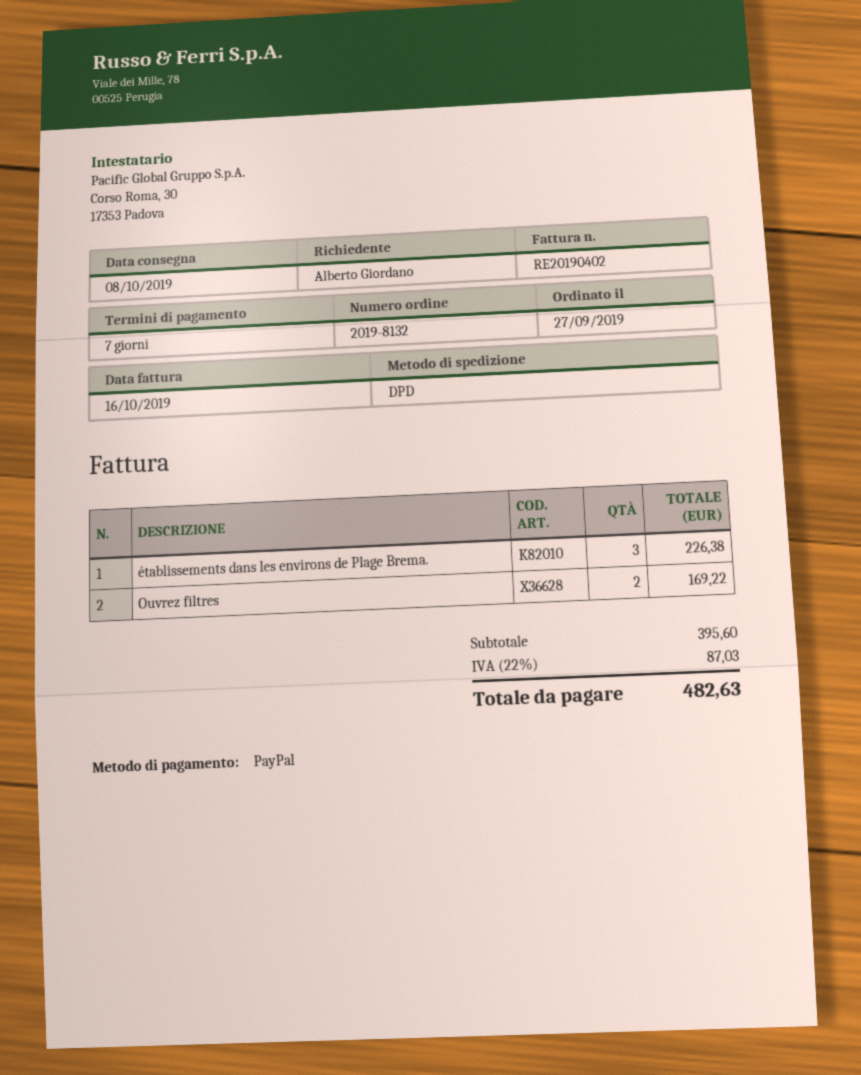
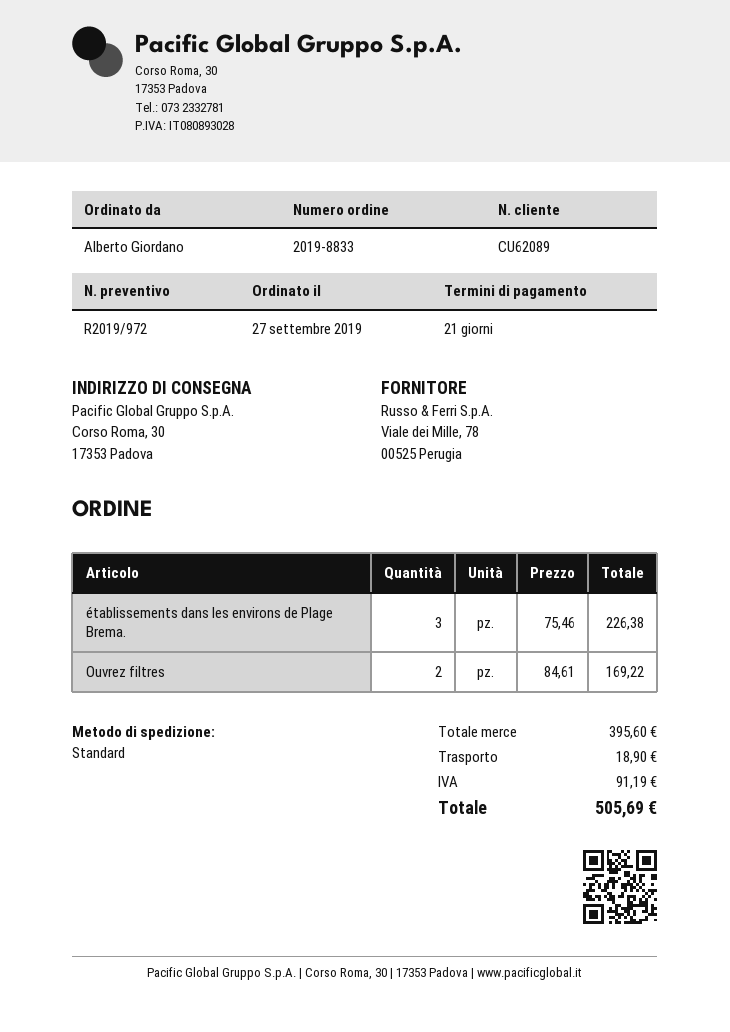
order number: 2019-8132 -> 2019-8833
payment terms: 7 days -> 21 days
shipping method: DPD -> standard
shipping: none -> 18.90
tax: 87.03 -> 91.19
total: 482.63 -> 505.69

